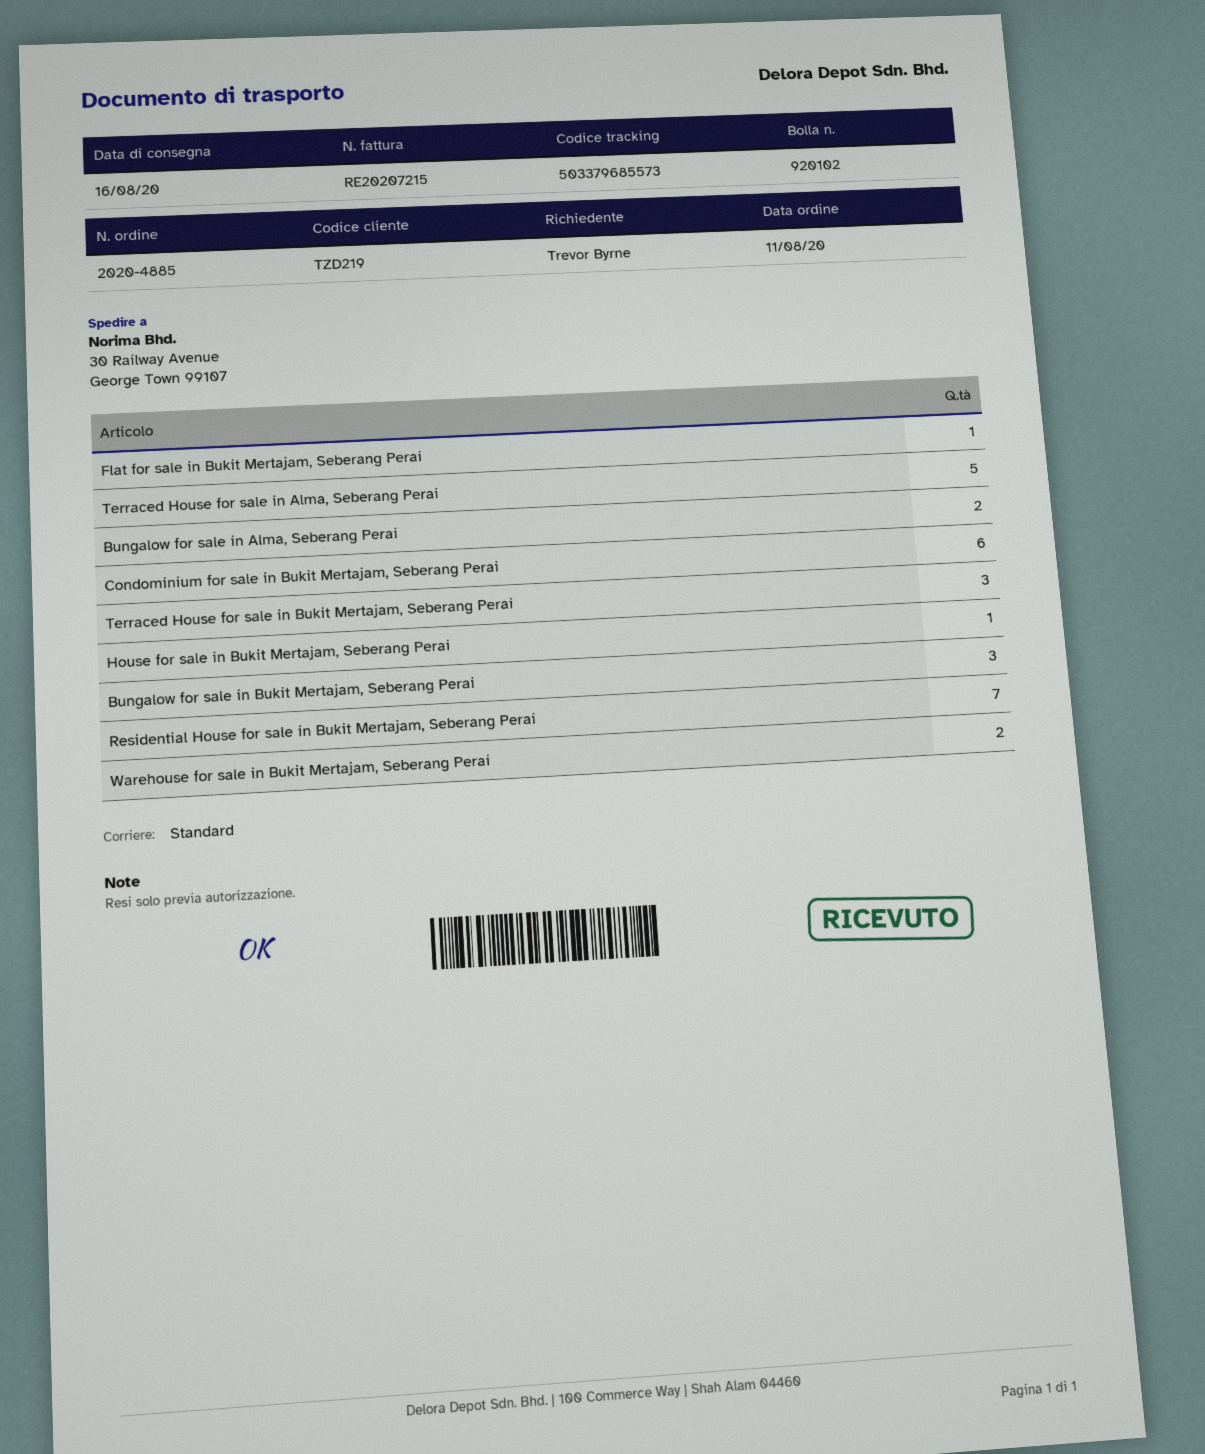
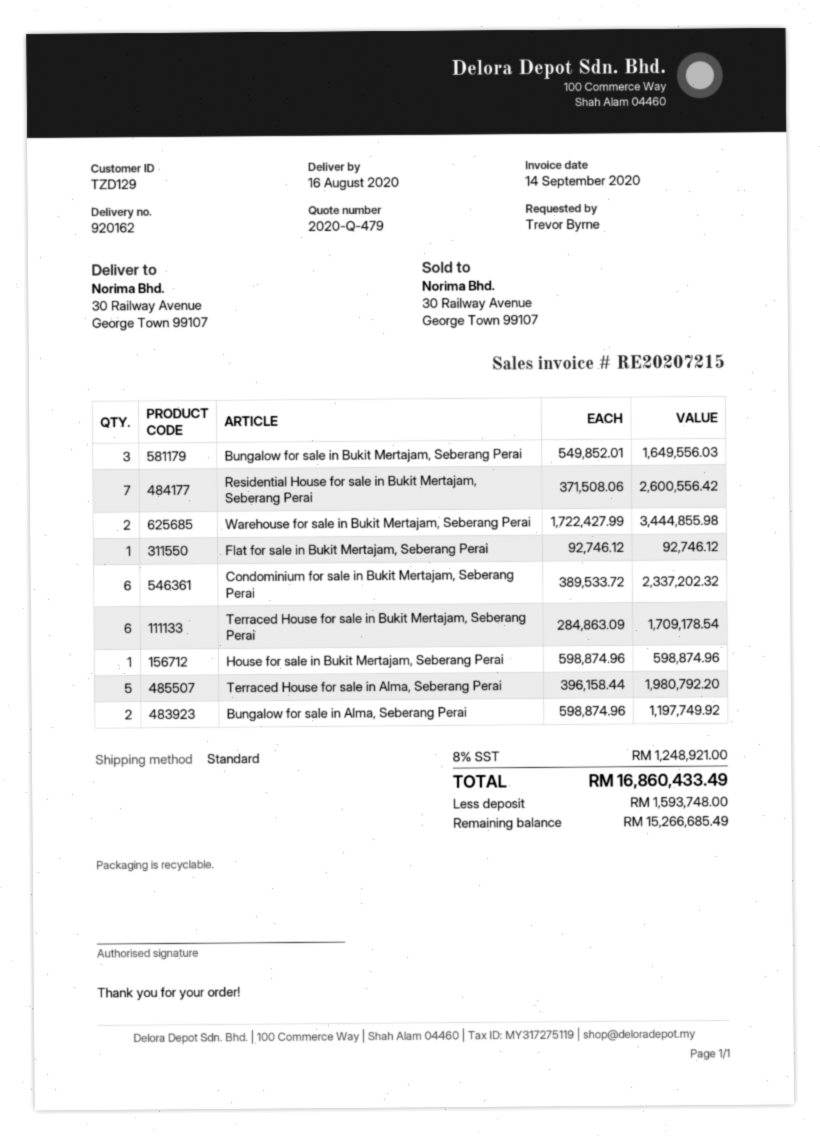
delivery note number: 920102 -> 920162
customer number: TZD219 -> TZD129
Terraced House for sale in Bukit Mertajam, Seberang Perai: 3 -> 6

